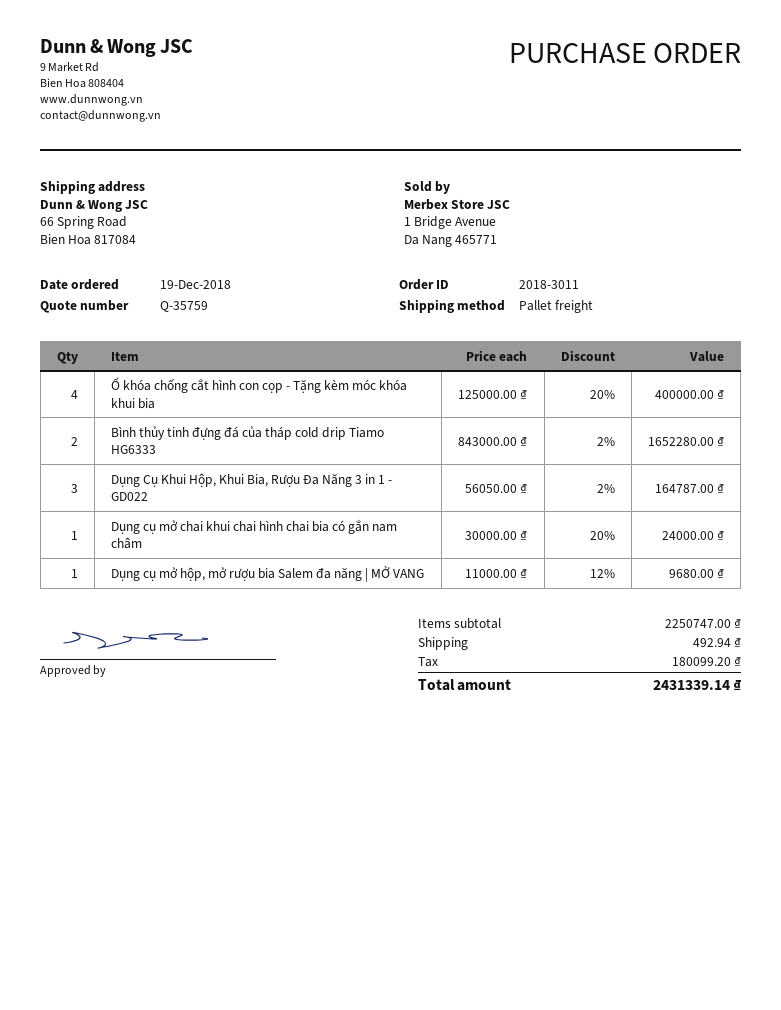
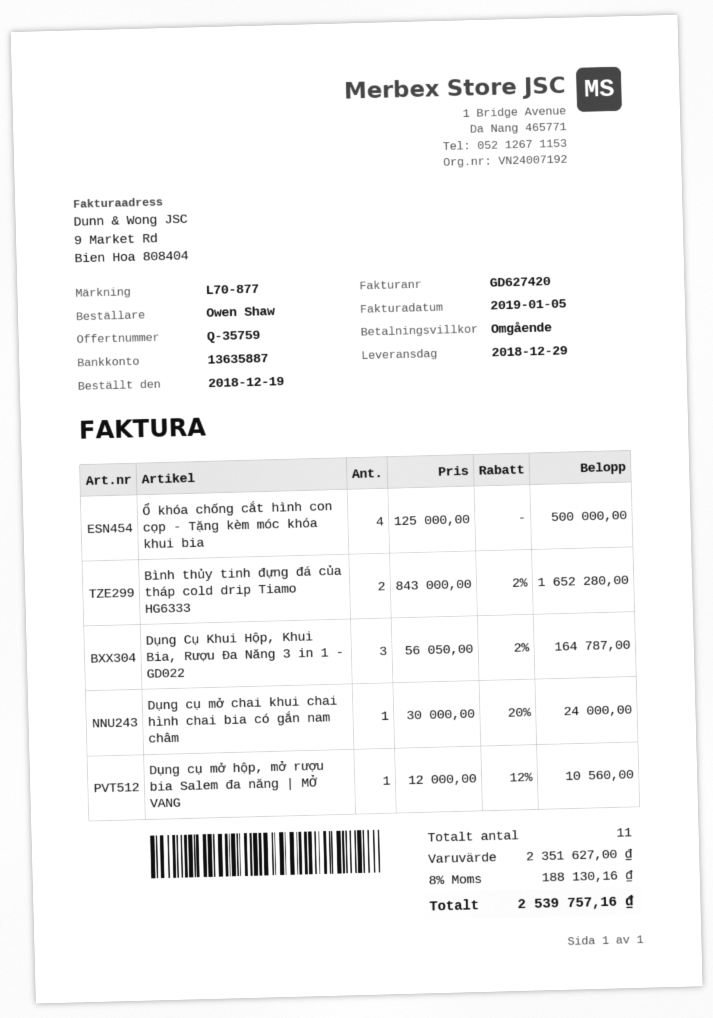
Ổ khóa chống cắt hình con cọp - Tặng kèm móc khóa khui bia: 4 x 125000.00 - 20% = 400000.00 -> 4 x 125000.00 = 500000.00
Dụng cụ mở hộp, mở rượu bia Salem đa năng | MỞ VANG: 1 x 11000.00 - 12% = 9680.00 -> 1 x 12000.00 - 12% = 10560.00
subtotal: 2250747.00 -> 2351627.00
shipping: 492.94 -> none
tax: 180099.20 -> 188130.16
total: 2431339.14 -> 2539757.16

